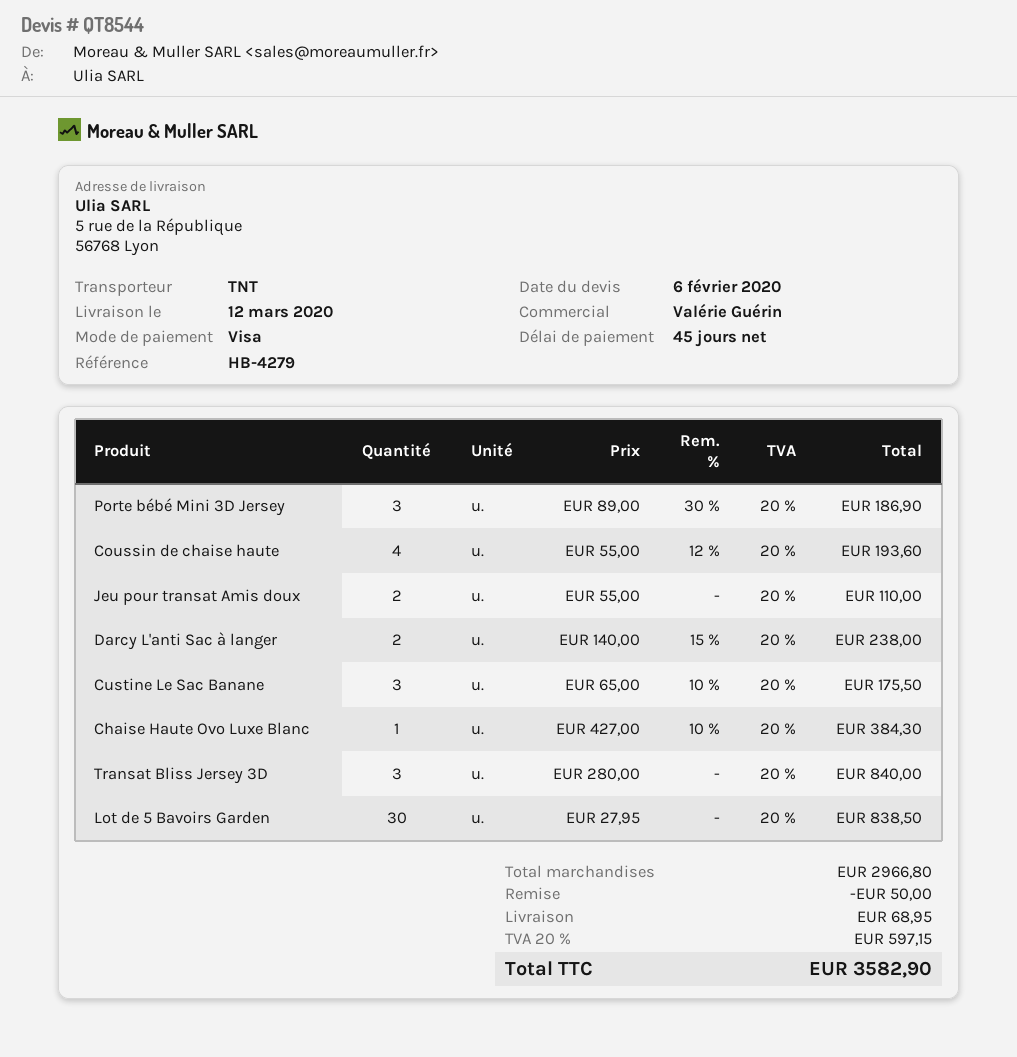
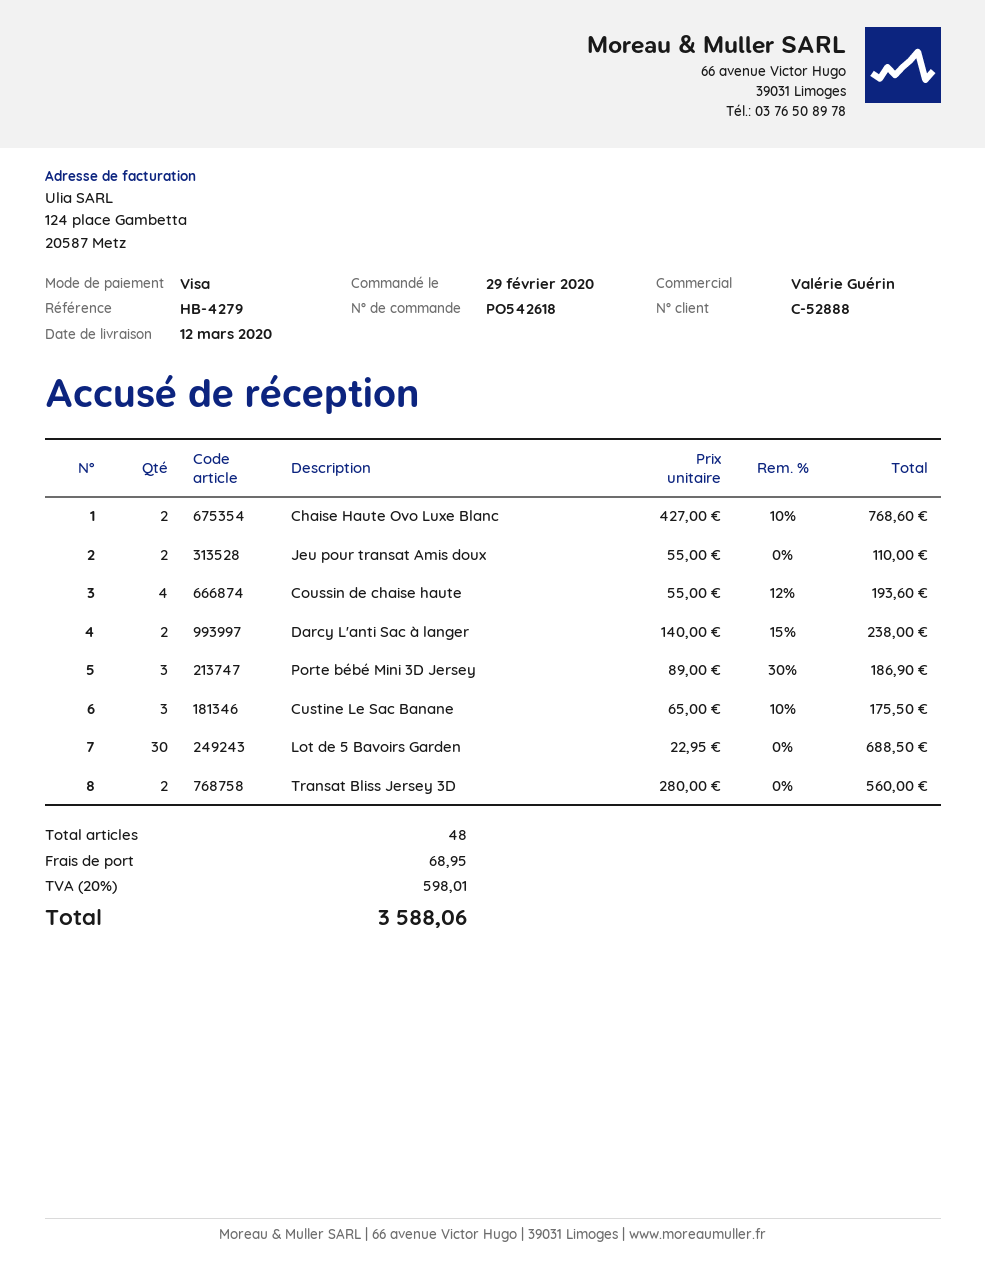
Chaise Haute Ovo Luxe Blanc: 1 x 427.00 - 10% = 384.30 -> 2 x 427.00 - 10% = 768.60
Transat Bliss Jersey 3D: 3 x 280.00 = 840.00 -> 2 x 280.00 = 560.00
Lot de 5 Bavoirs Garden: 30 x 27.95 = 838.50 -> 30 x 22.95 = 688.50
discount: 50.00 -> none
tax: 20% = 597.15 -> 20% = 598.01
total: 3582.90 -> 3588.06

